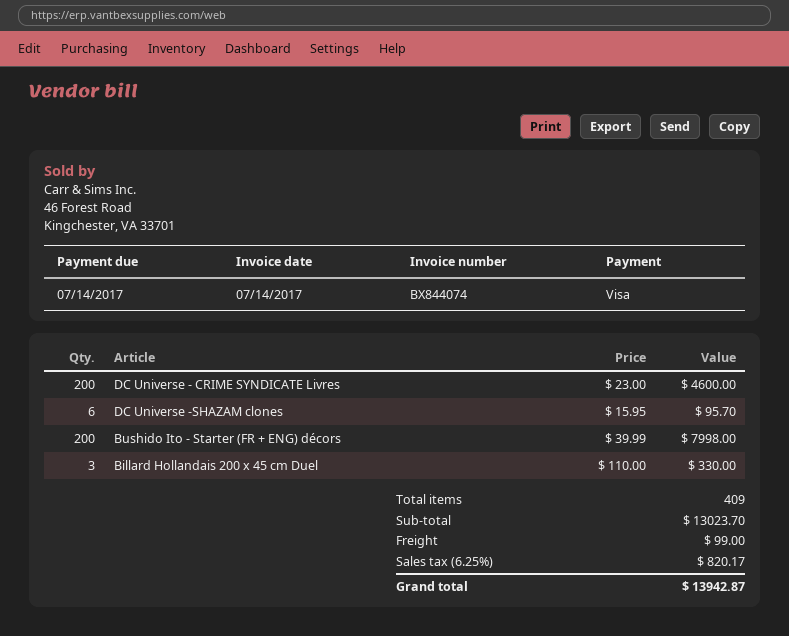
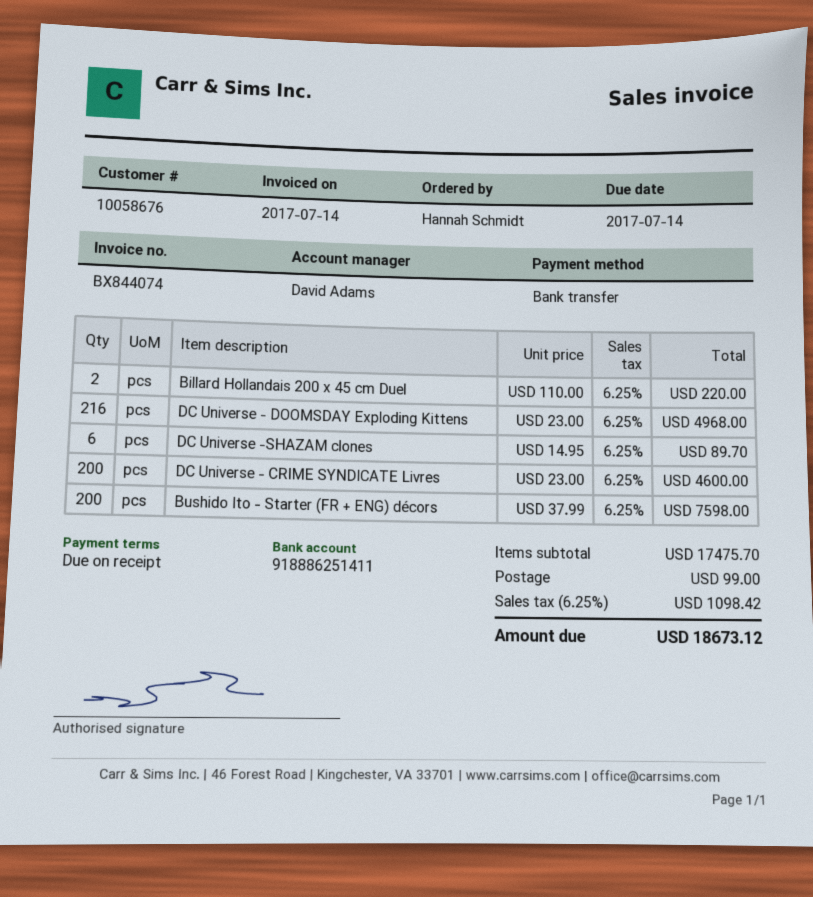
payment method: Visa -> bank transfer
DC Universe -SHAZAM clones: 6 x 15.95 = 95.70 -> 6 x 14.95 = 89.70
Bushido Ito - Starter (FR + ENG) décors: 200 x 39.99 = 7998.00 -> 200 x 37.99 = 7598.00
Billard Hollandais 200 x 45 cm Duel: 3 x 110.00 = 330.00 -> 2 x 110.00 = 220.00
DC Universe - DOOMSDAY Exploding Kittens: none -> 216 x 23.00 = 4968.00
subtotal: 13023.70 -> 17475.70
tax: 6.25% = 820.17 -> 6.25% = 1098.42
total: 13942.87 -> 18673.12

